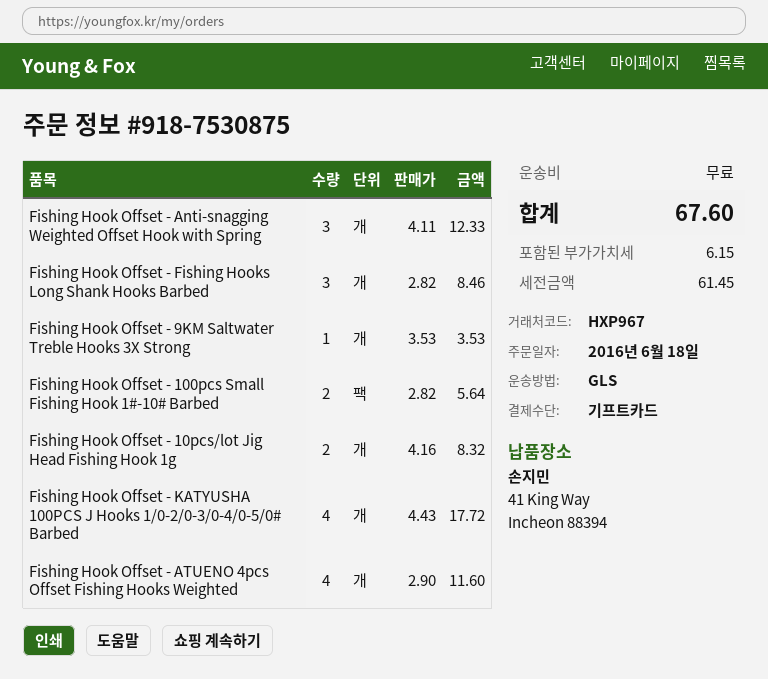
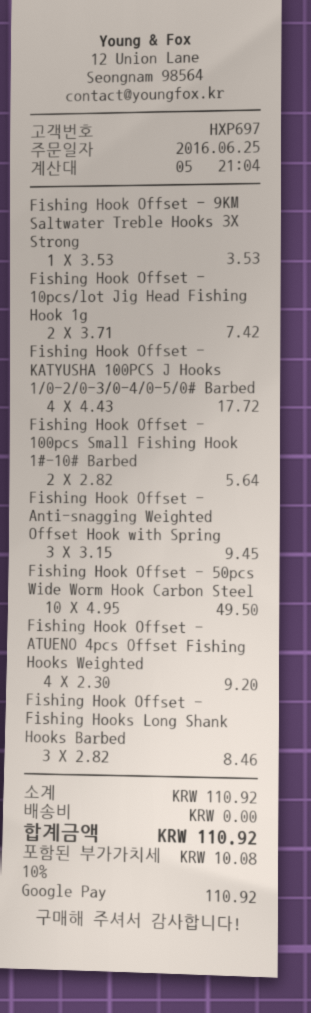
order date: 2016-06-18 -> 2016-06-25
customer number: HXP967 -> HXP697
payment method: gift card -> Google Pay
Fishing Hook Offset - Anti-snagging Weighted Offset Hook with Spring: 3 x 4.11 = 12.33 -> 3 x 3.15 = 9.45
Fishing Hook Offset - 10pcs/lot Jig Head Fishing Hook 1g: 2 x 4.16 = 8.32 -> 2 x 3.71 = 7.42
Fishing Hook Offset - ATUENO 4pcs Offset Fishing Hooks Weighted: 4 x 2.90 = 11.60 -> 4 x 2.30 = 9.20
Fishing Hook Offset - 50pcs Wide Worm Hook Carbon Steel: none -> 10 x 4.95 = 49.50
tax: 6.15 -> 10.08
total: 67.60 -> 110.92

